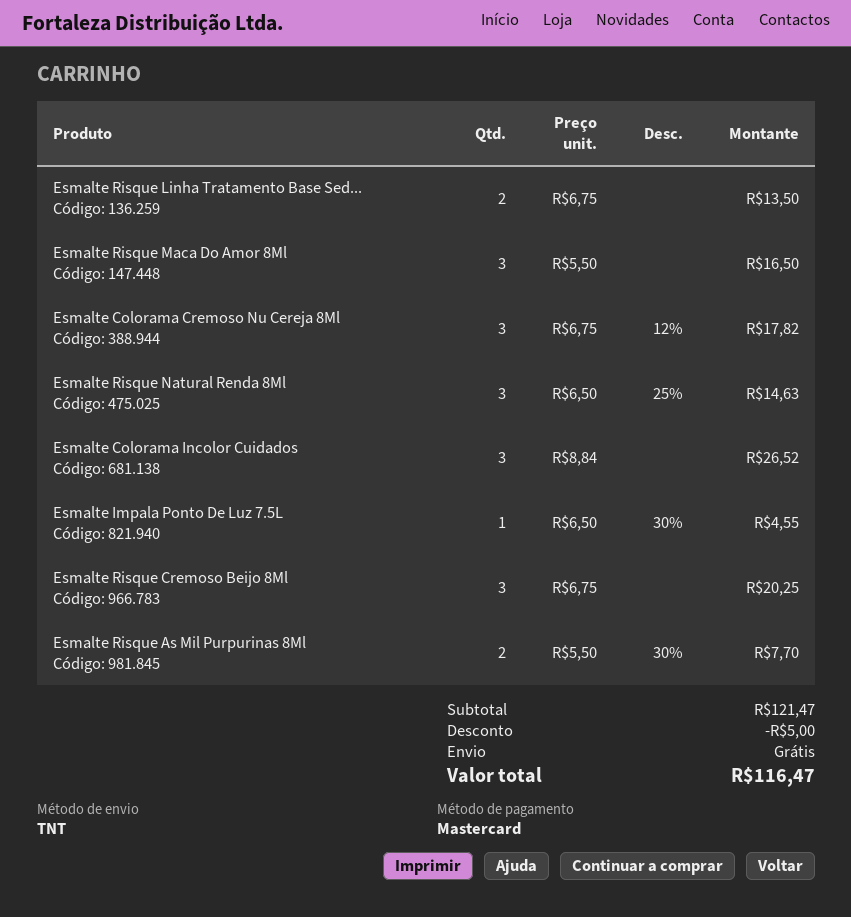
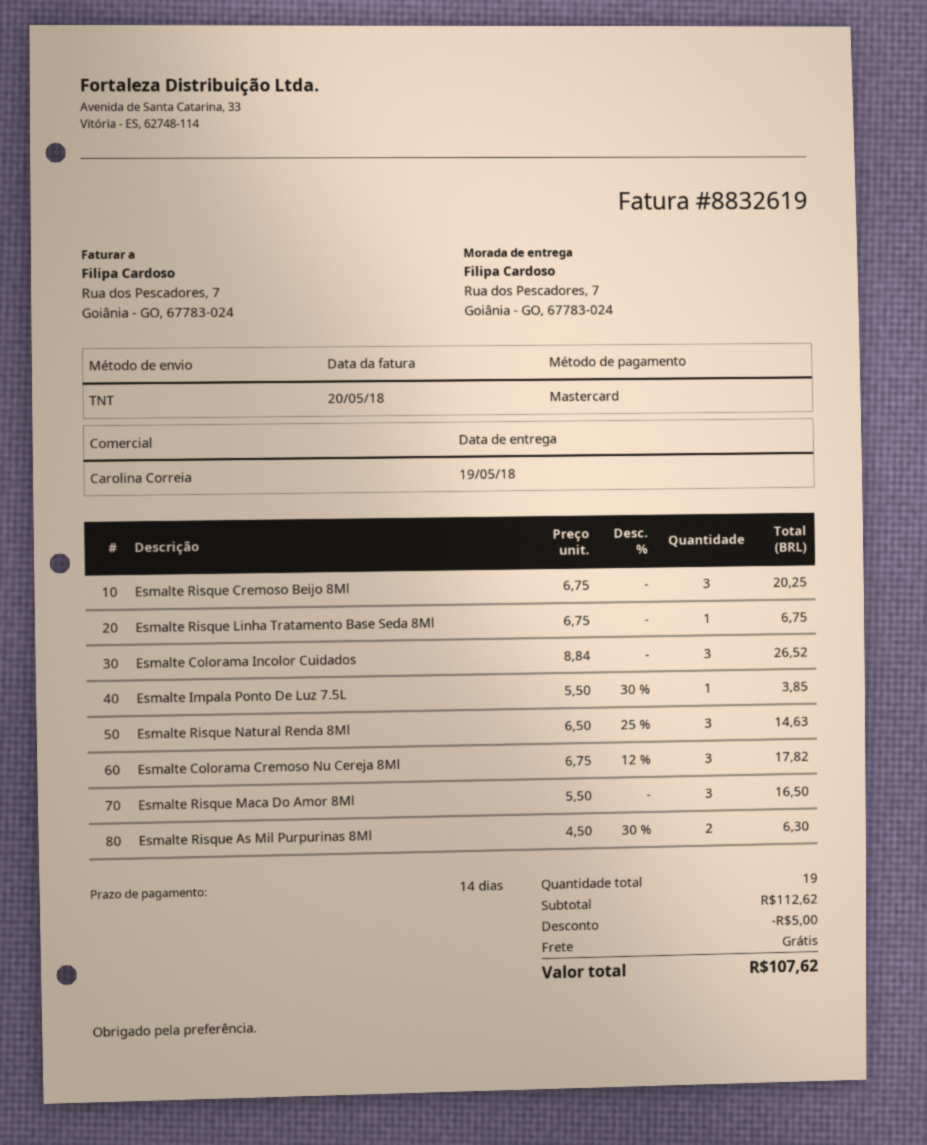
Esmalte Risque Linha Tratamento Base Sed...: 2 x 6.75 = 13.50 -> 1 x 6.75 = 6.75
Esmalte Impala Ponto De Luz 7.5L: 1 x 6.50 - 30% = 4.55 -> 1 x 5.50 - 30% = 3.85
Esmalte Risque As Mil Purpurinas 8Ml: 2 x 5.50 - 30% = 7.70 -> 2 x 4.50 - 30% = 6.30
subtotal: 121.47 -> 112.62
total: 116.47 -> 107.62

